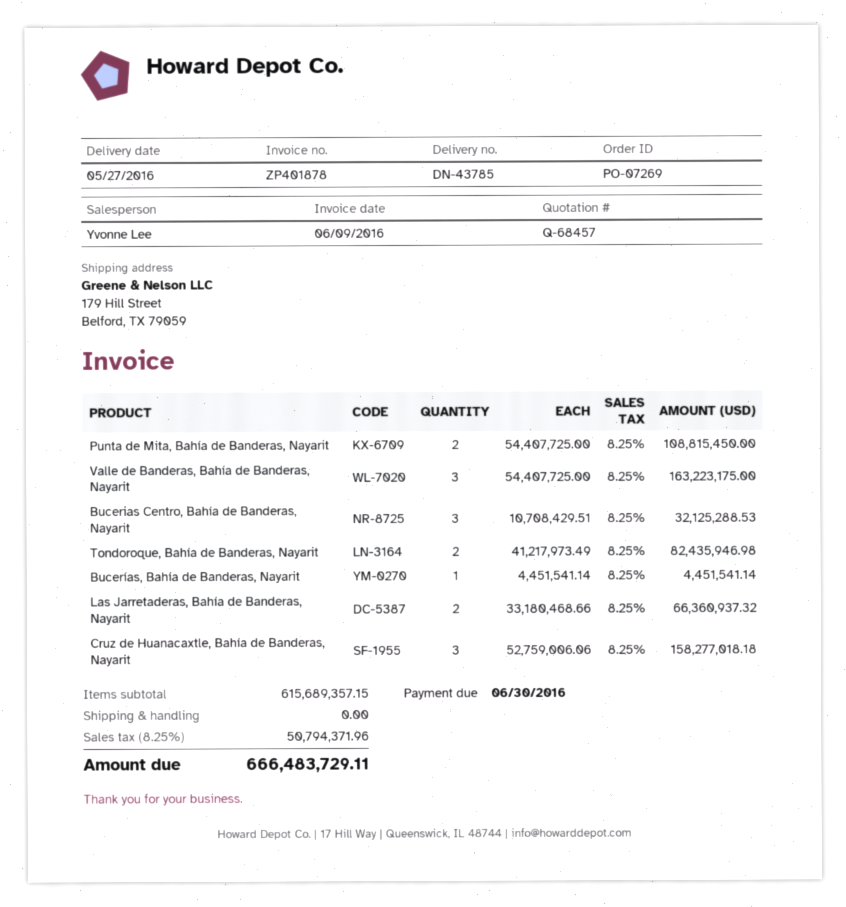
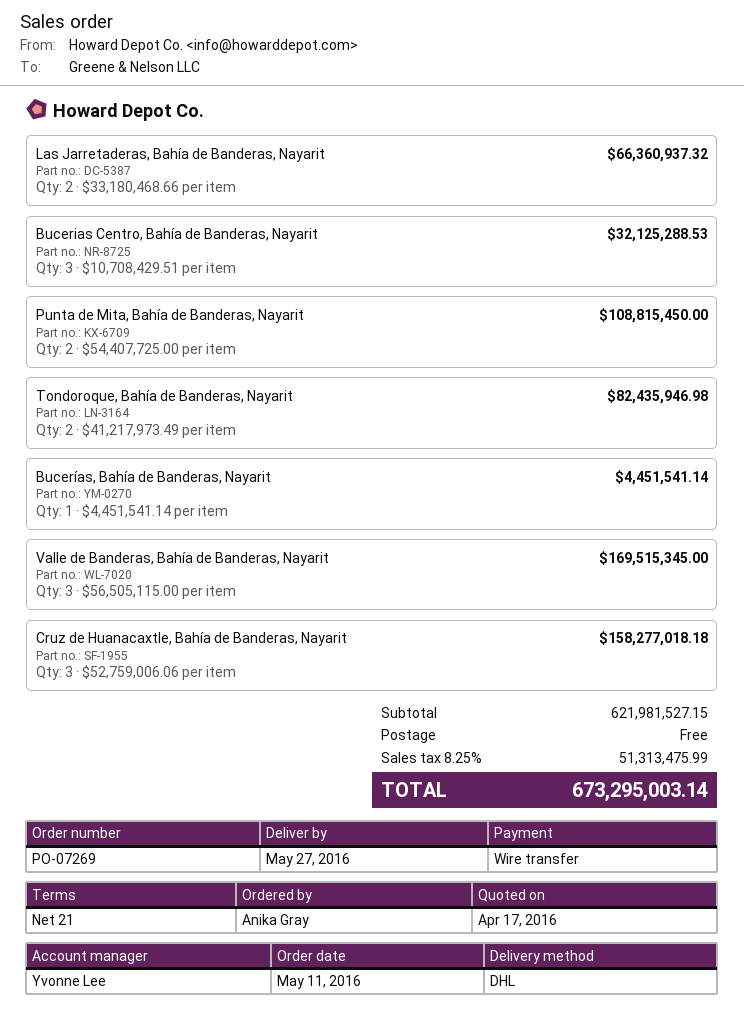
Valle de Banderas, Bahía de Banderas, Nayarit: 3 x 54407725.00 = 163223175.00 -> 3 x 56505115.00 = 169515345.00
subtotal: 615689357.15 -> 621981527.15
tax: 8.25% = 50794371.96 -> 8.25% = 51313475.99
total: 666483729.11 -> 673295003.14

